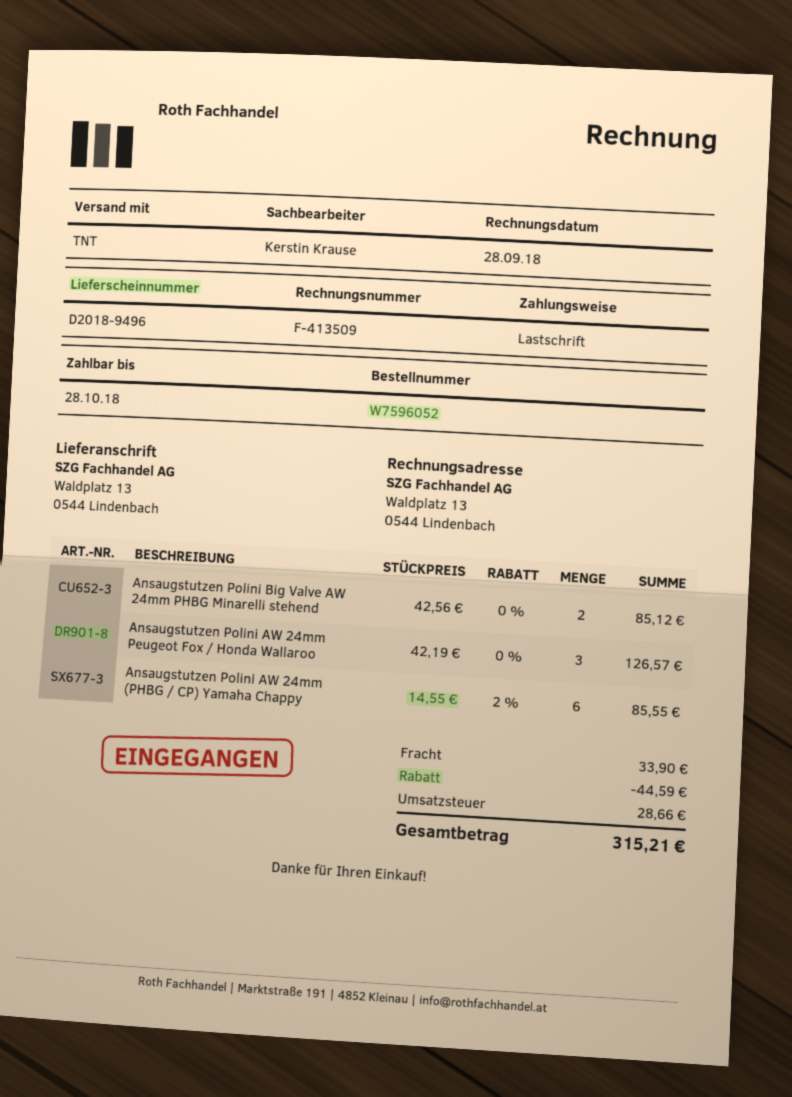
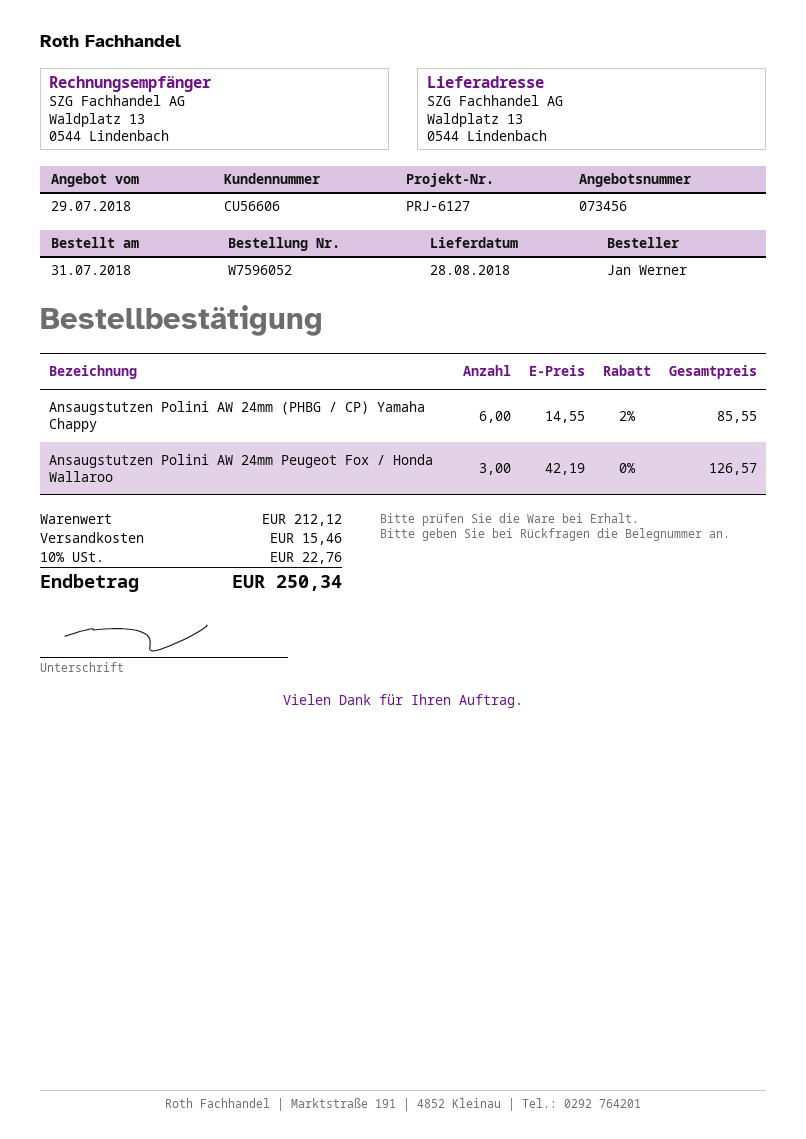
Ansaugstutzen Polini Big Valve AW 24mm PHBG Minarelli stehend: 2 x 42.56 = 85.12 -> none
discount: 44.59 -> none
shipping: 33.90 -> 15.46
tax: 28.66 -> 22.76
total: 315.21 -> 250.34

